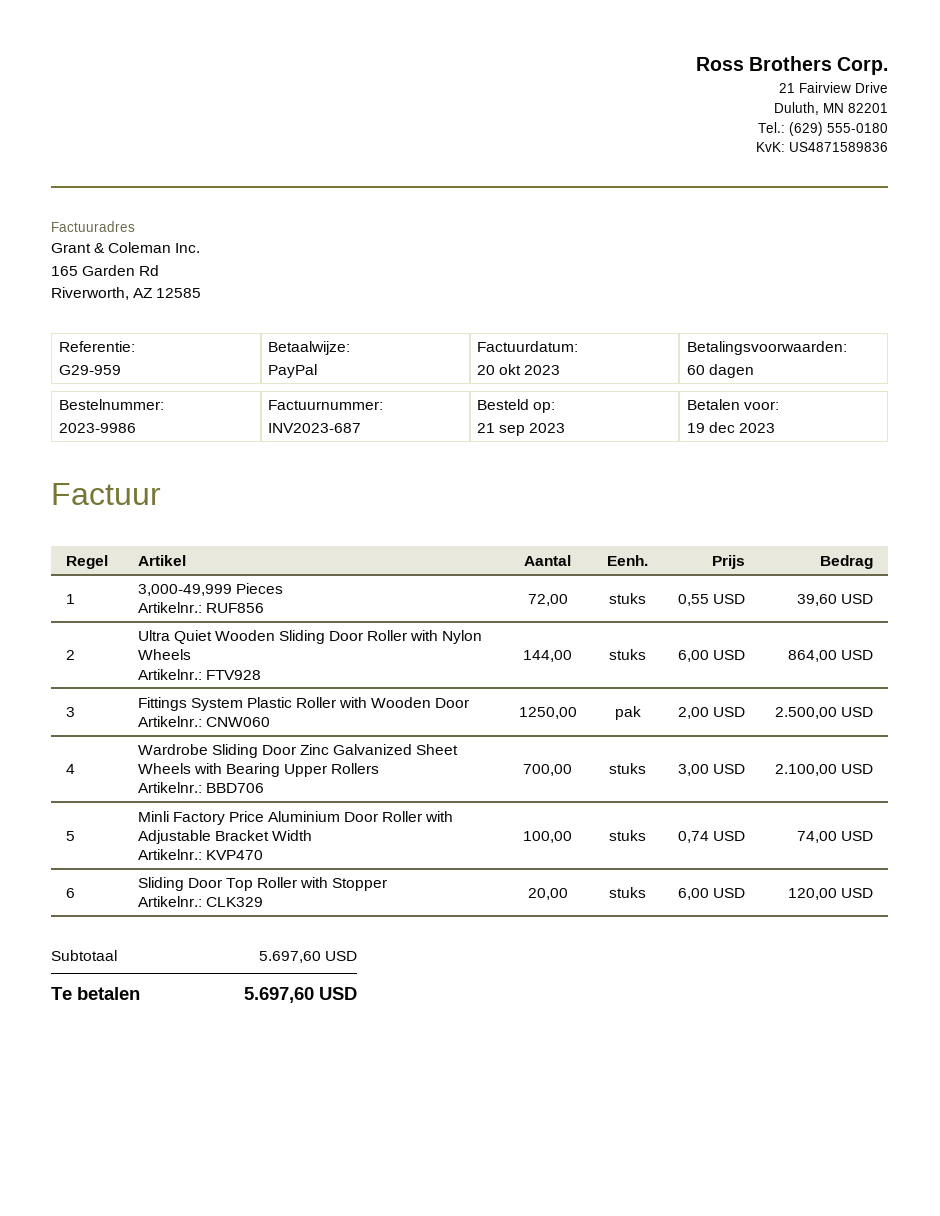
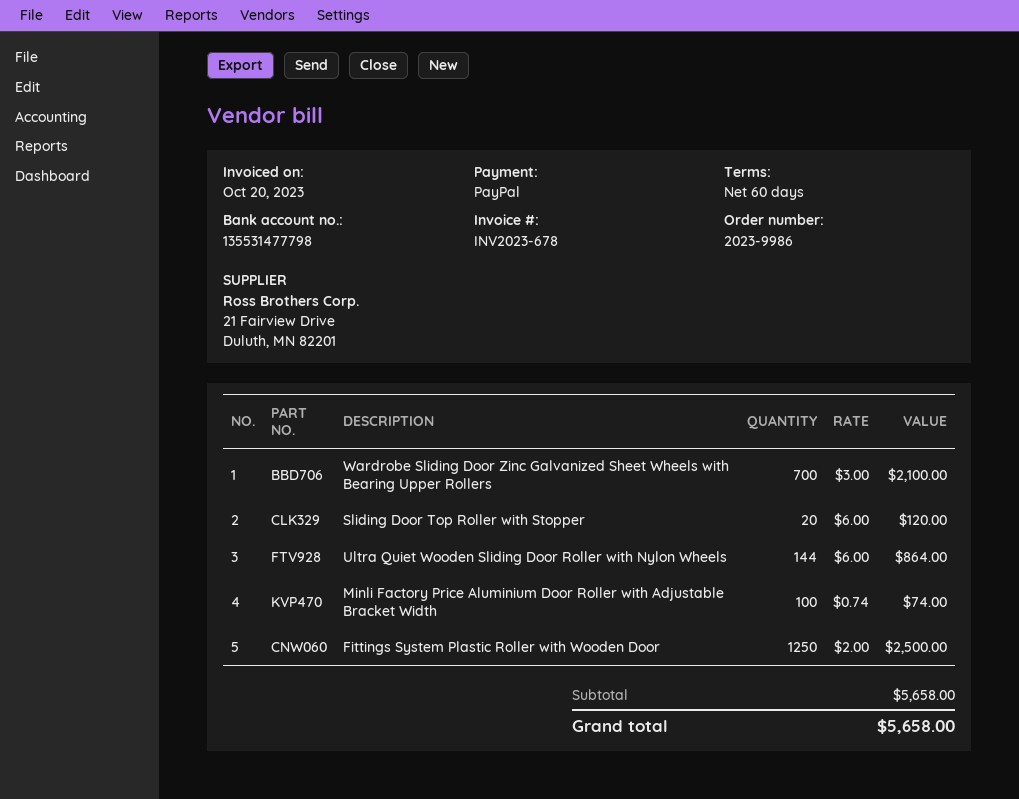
invoice number: INV2023-687 -> INV2023-678
3,000-49,999 Pieces: 72 x 0.55 = 39.60 -> none
subtotal: 5697.60 -> 5658.00
total: 5697.60 -> 5658.00

